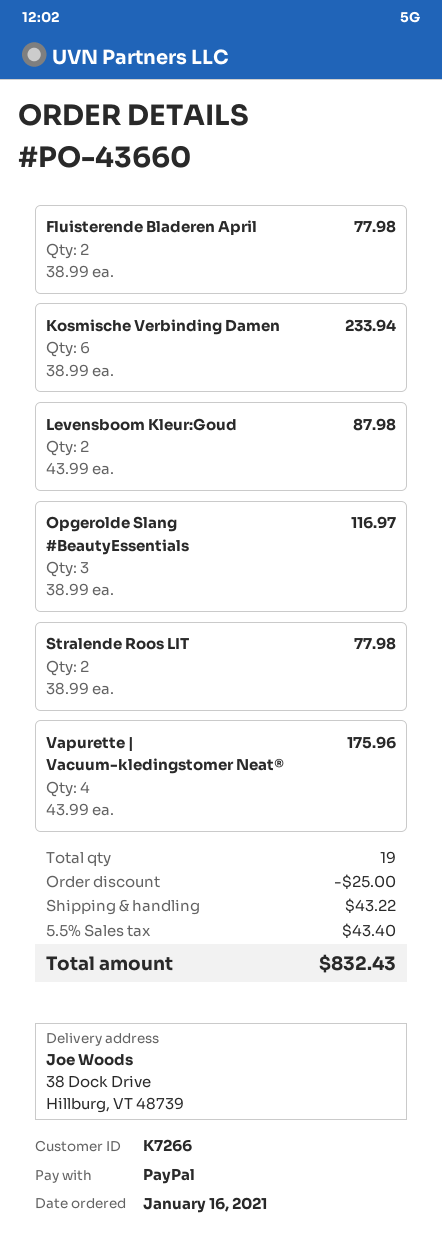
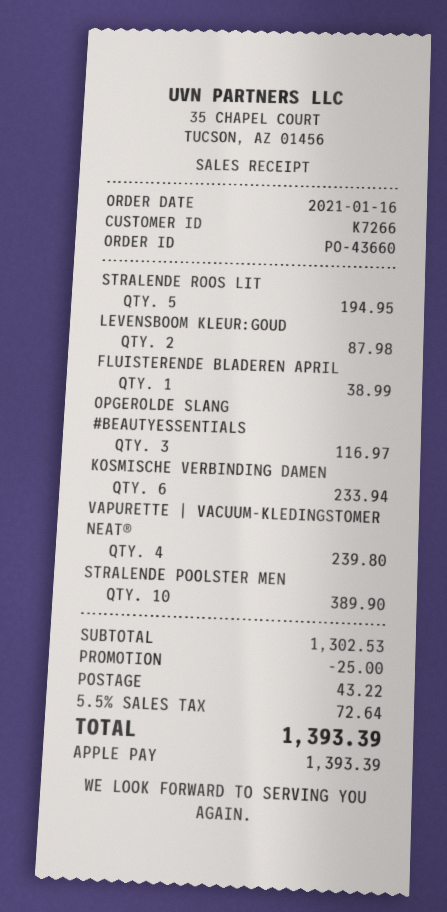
payment method: PayPal -> Apple Pay
Fluisterende Bladeren April: 2 for 77.98 -> 1 for 38.99
Stralende Roos LIT: 2 for 77.98 -> 5 for 194.95
Vapurette | Vacuum-kledingstomer Neat®: 4 for 175.96 -> 4 for 239.80
STRALENDE POOLSTER MEN: none -> 10 for 389.90
tax: 5.5% = 43.40 -> 5.5% = 72.64
total: 832.43 -> 1393.39

